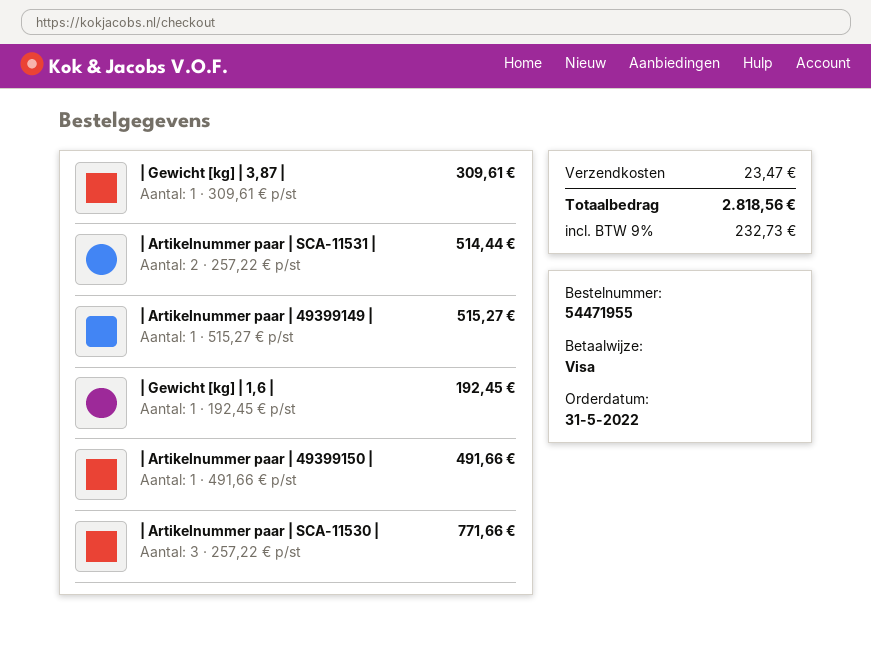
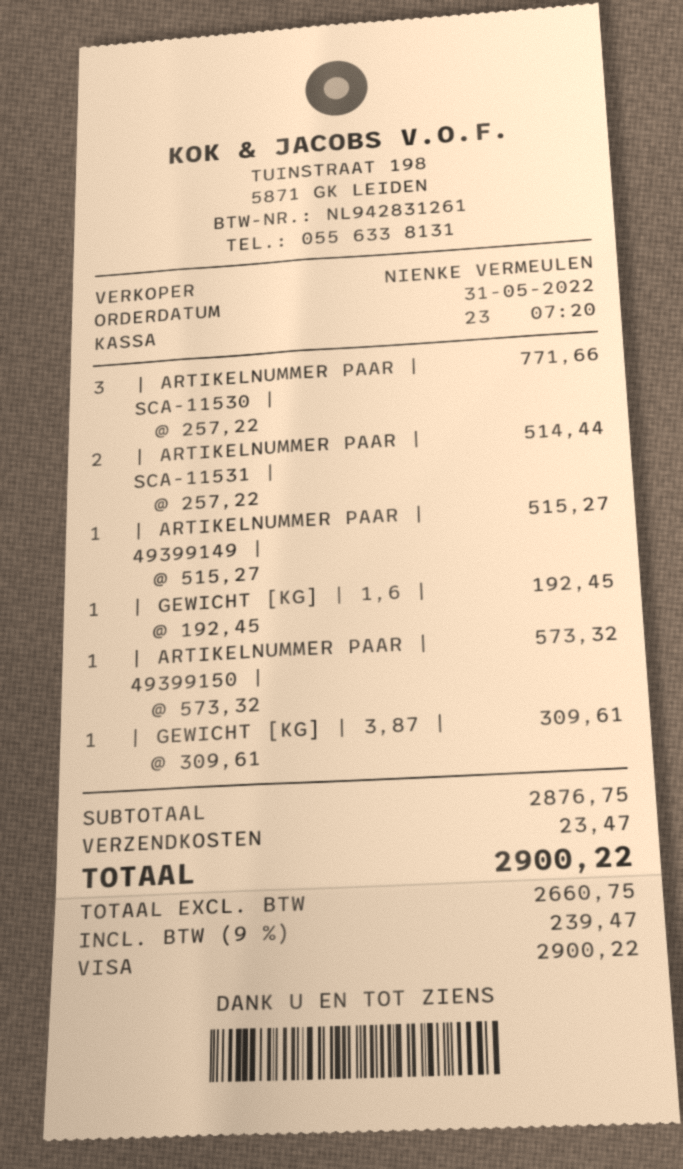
| Artikelnummer paar | 49399150 |: 1 x 491.66 = 491.66 -> 1 x 573.32 = 573.32
tax: 9% = 232.73 -> 9% = 239.47
total: 2818.56 -> 2900.22

